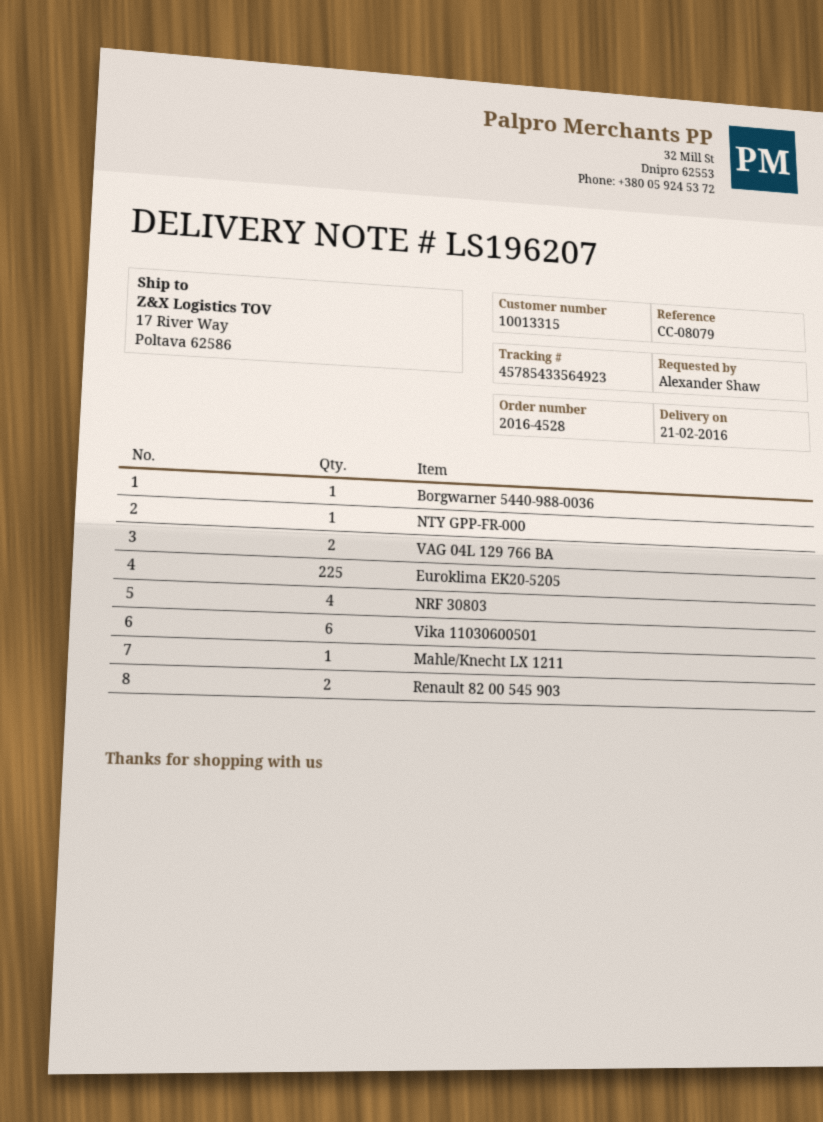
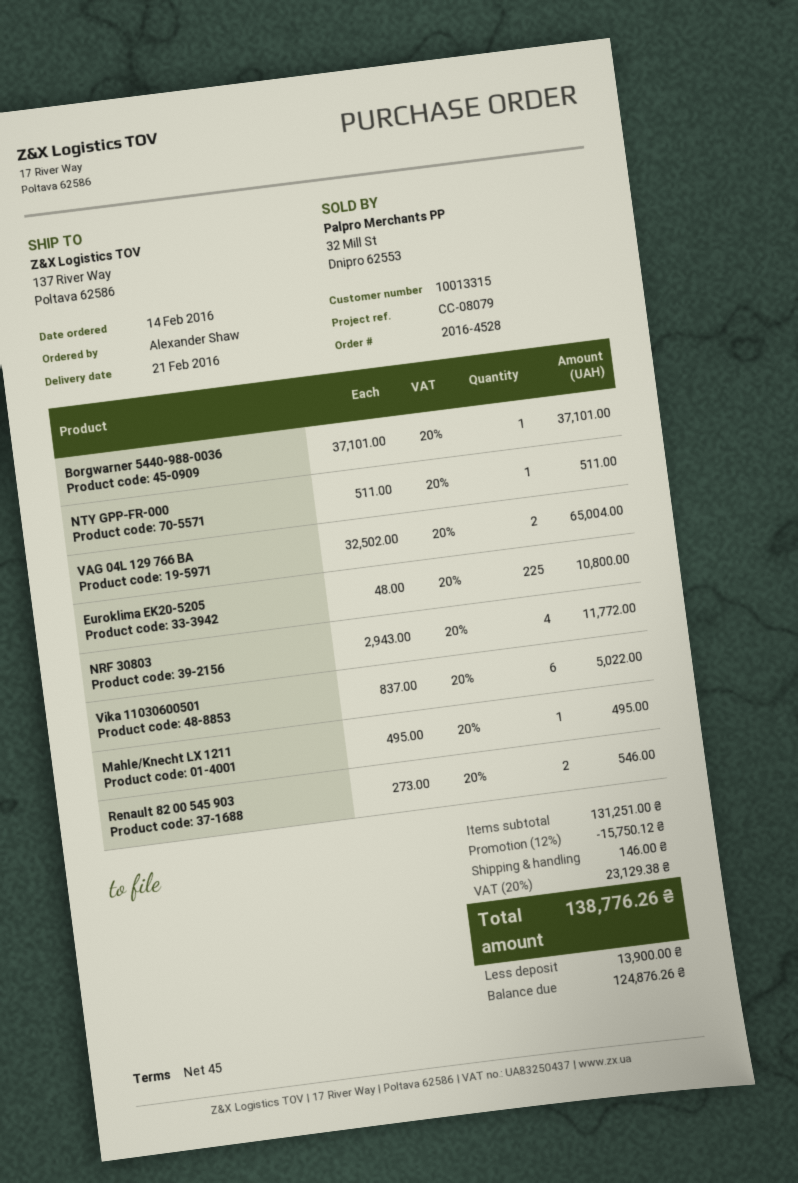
ship to: 17 River Way, Poltava 62586 -> 137 River Way, Poltava 62586

